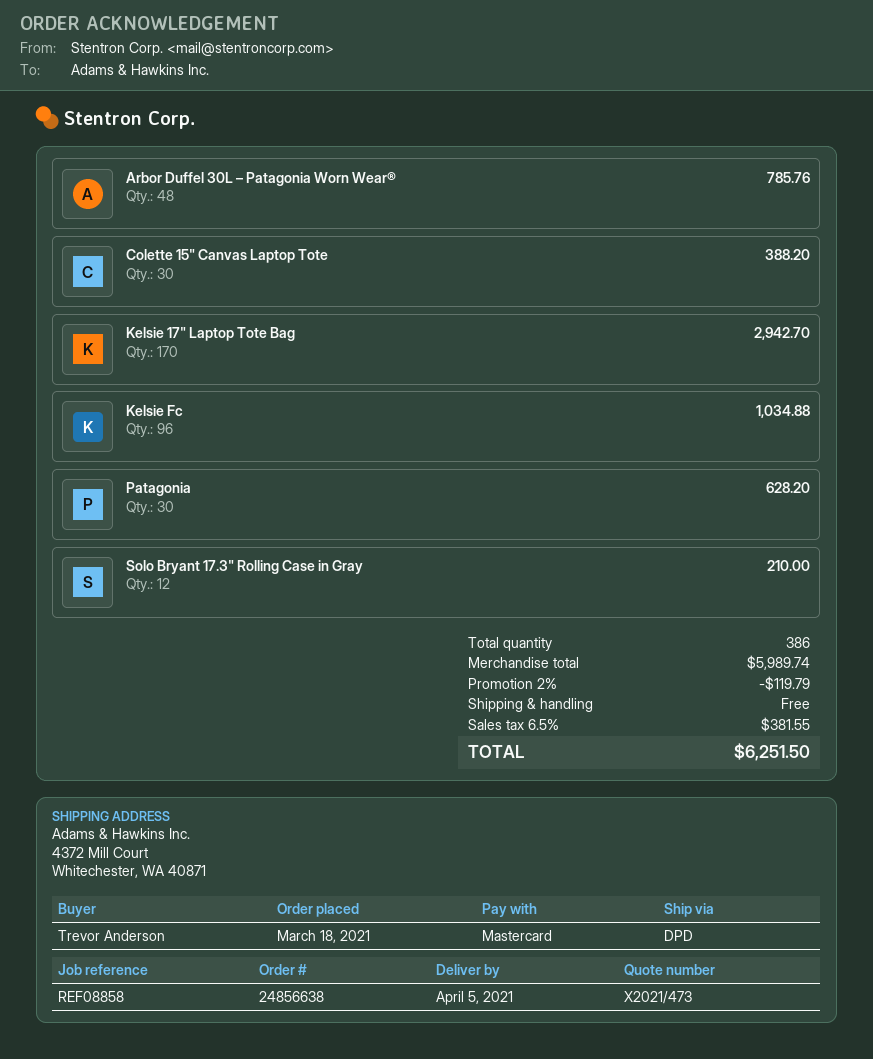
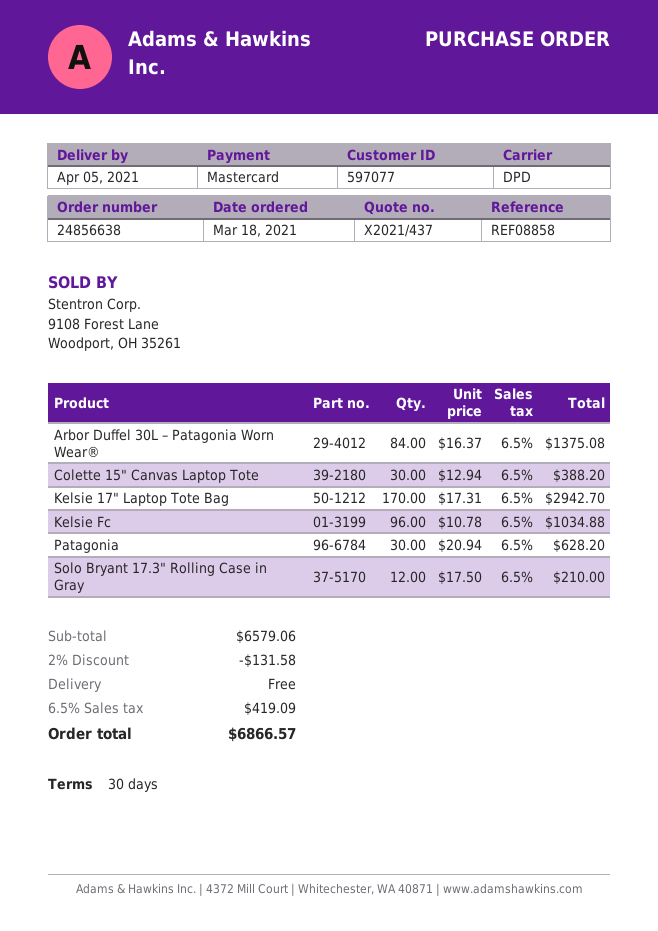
quote number: X2021/473 -> X2021/437
Arbor Duffel 30L – Patagonia Worn Wear®: 48 for 785.76 -> 84 for 1375.08
subtotal: 5989.74 -> 6579.06
discount: 2% = 119.79 -> 2% = 131.58
tax: 6.5% = 381.55 -> 6.5% = 419.09
total: 6251.50 -> 6866.57

